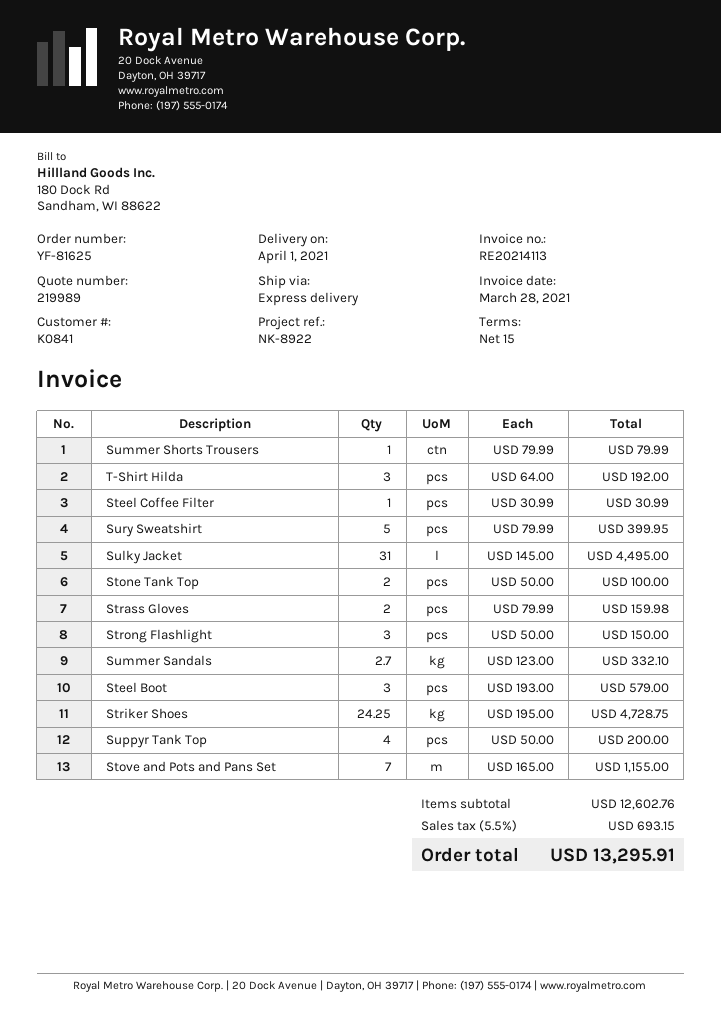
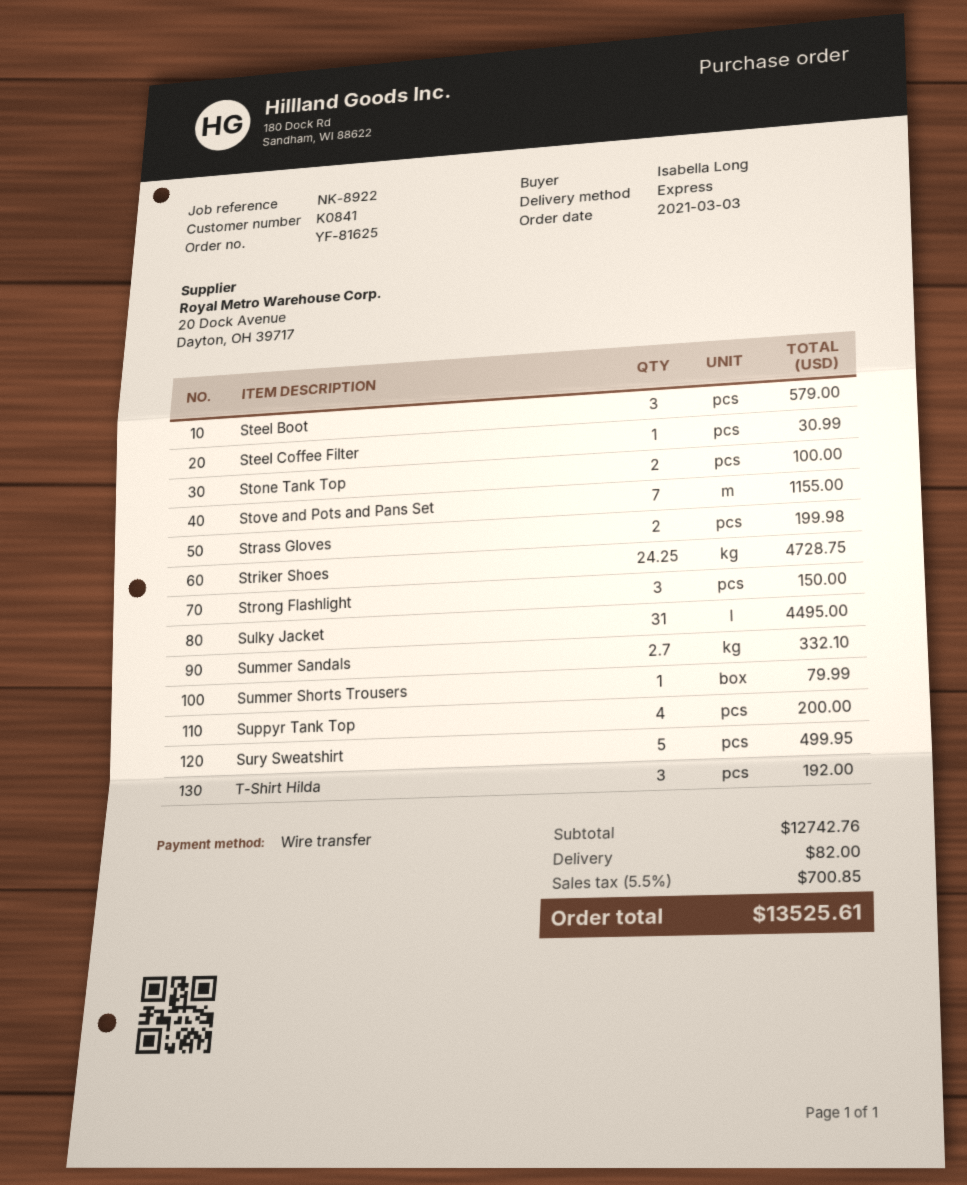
Sury Sweatshirt: 5 for 399.95 -> 5 for 499.95
Strass Gloves: 2 for 159.98 -> 2 for 199.98
subtotal: 12602.76 -> 12742.76
shipping: none -> 82.00
tax: 5.5% = 693.15 -> 5.5% = 700.85
total: 13295.91 -> 13525.61

